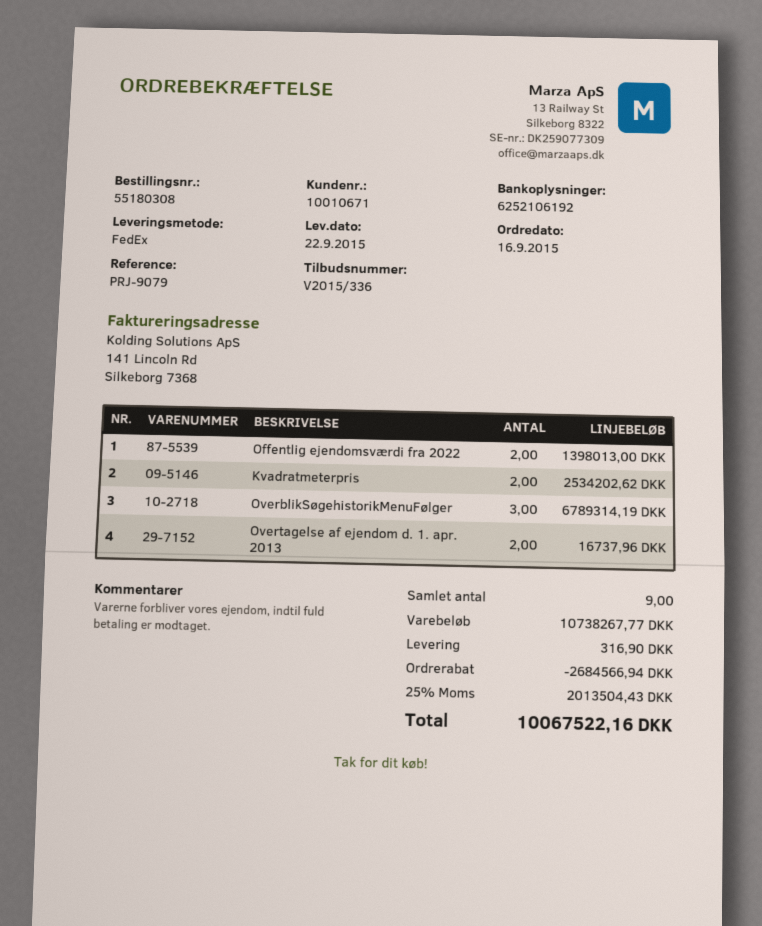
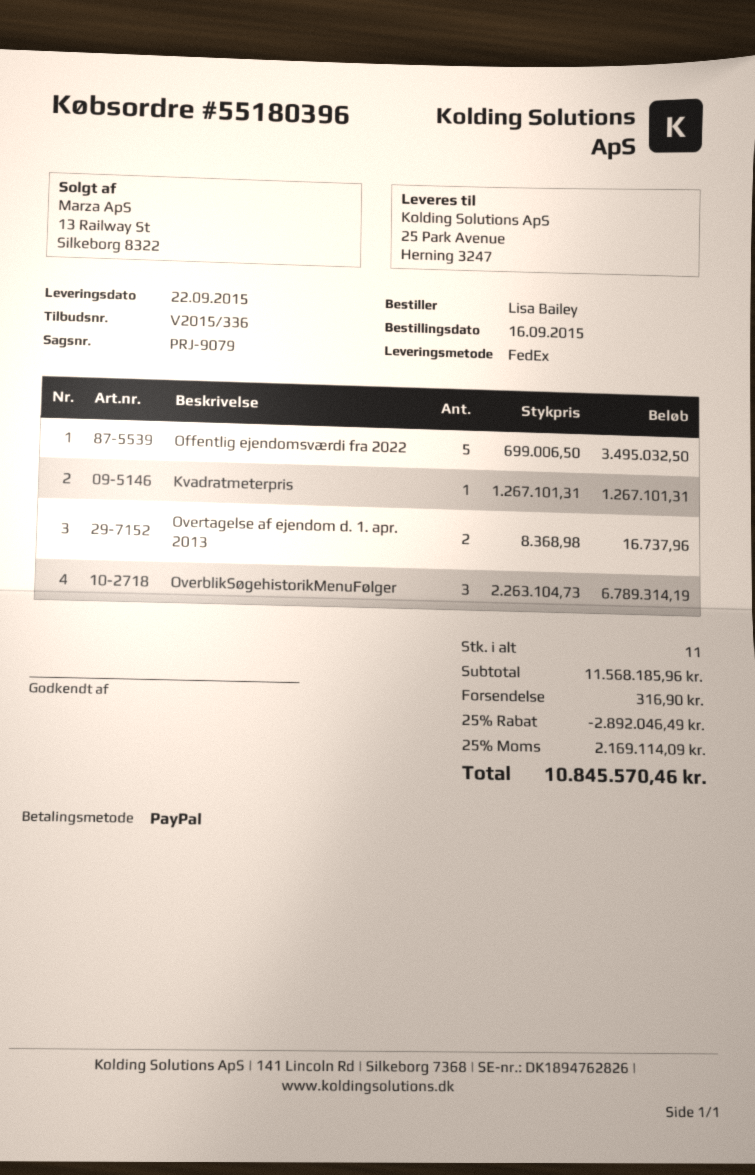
order number: 55180308 -> 55180396
Offentlig ejendomsværdi fra 2022: 2 for 1398013.00 -> 5 for 3495032.50
Kvadratmeterpris: 2 for 2534202.62 -> 1 for 1267101.31
total quantity: 9 -> 11
subtotal: 10738267.77 -> 11568185.96
discount: 2684566.94 -> 2892046.49
tax: 25% = 2013504.43 -> 25% = 2169114.09
total: 10067522.16 -> 10845570.46

